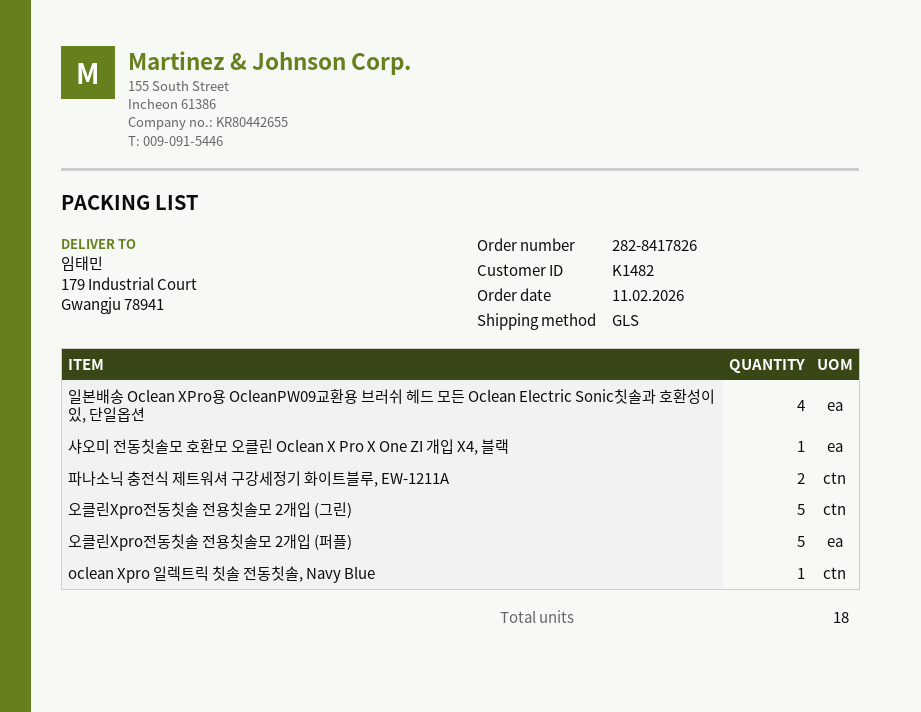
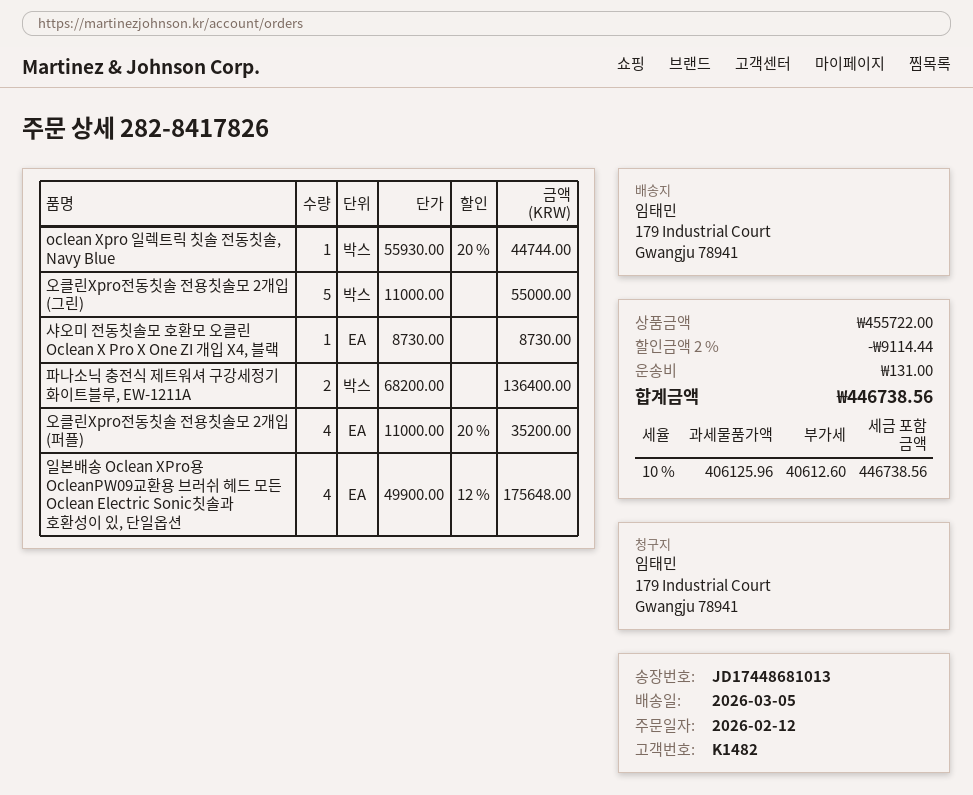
order date: 2026-02-11 -> 2026-02-12
오클린Xpro전동칫솔 전용칫솔모 2개입 (퍼플): 5 -> 4

